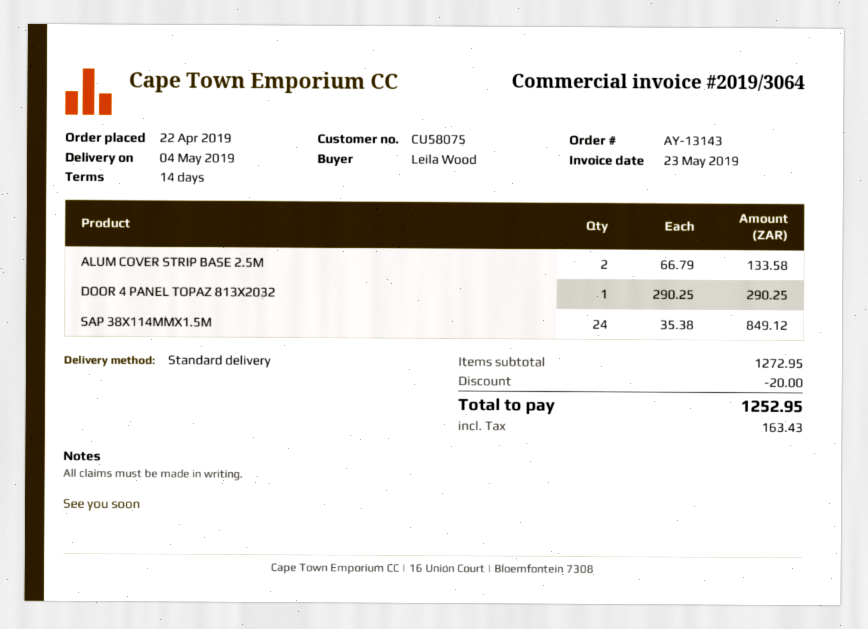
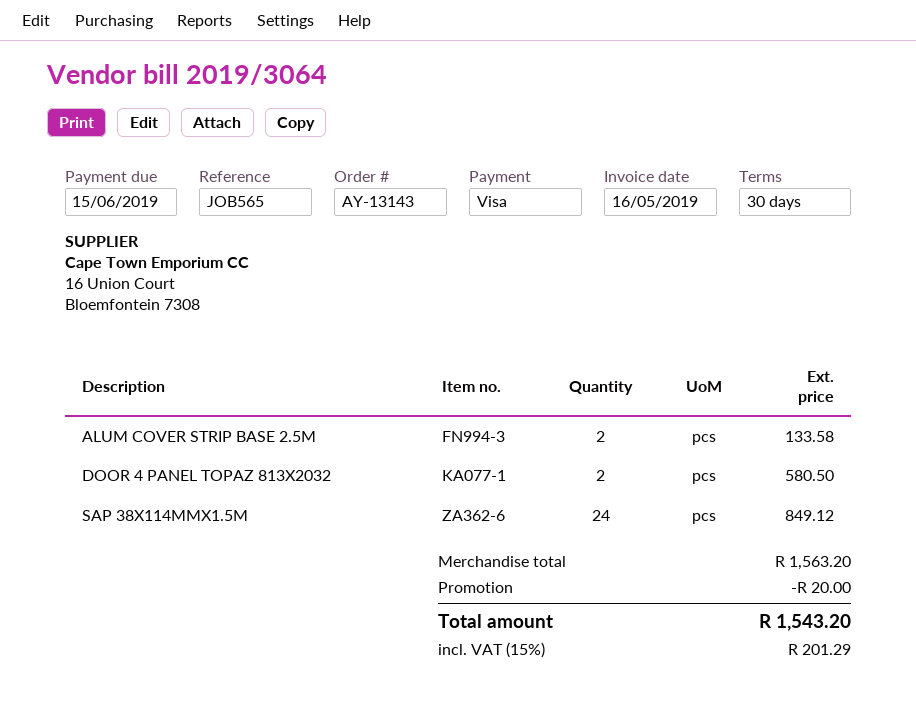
invoice date: 2019-05-23 -> 2019-05-16
payment terms: 14 days -> 30 days
DOOR 4 PANEL TOPAZ 813X2032: 1 for 290.25 -> 2 for 580.50
subtotal: 1272.95 -> 1563.20
tax: 163.43 -> 201.29
total: 1252.95 -> 1543.20

